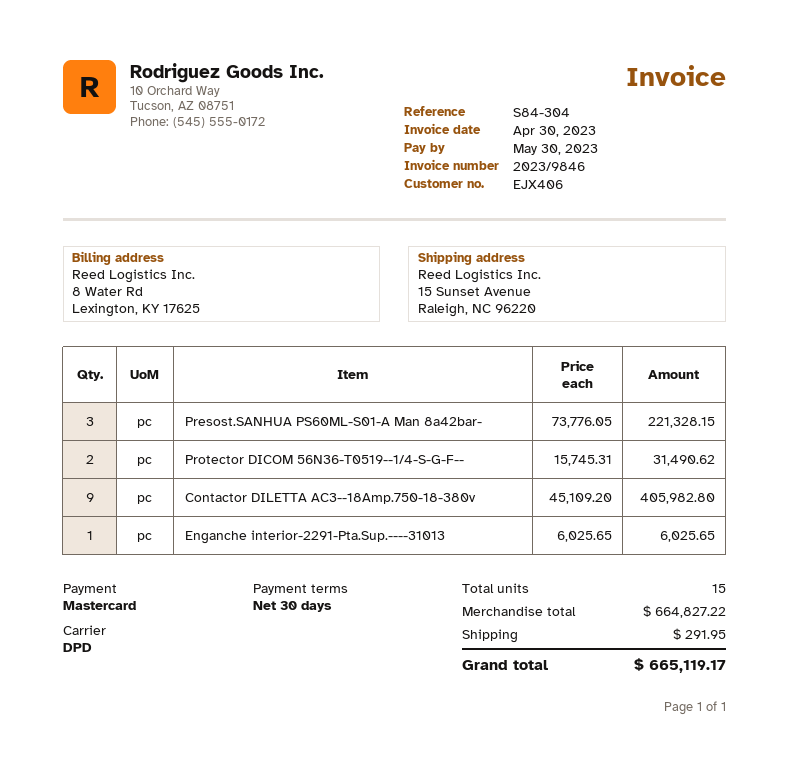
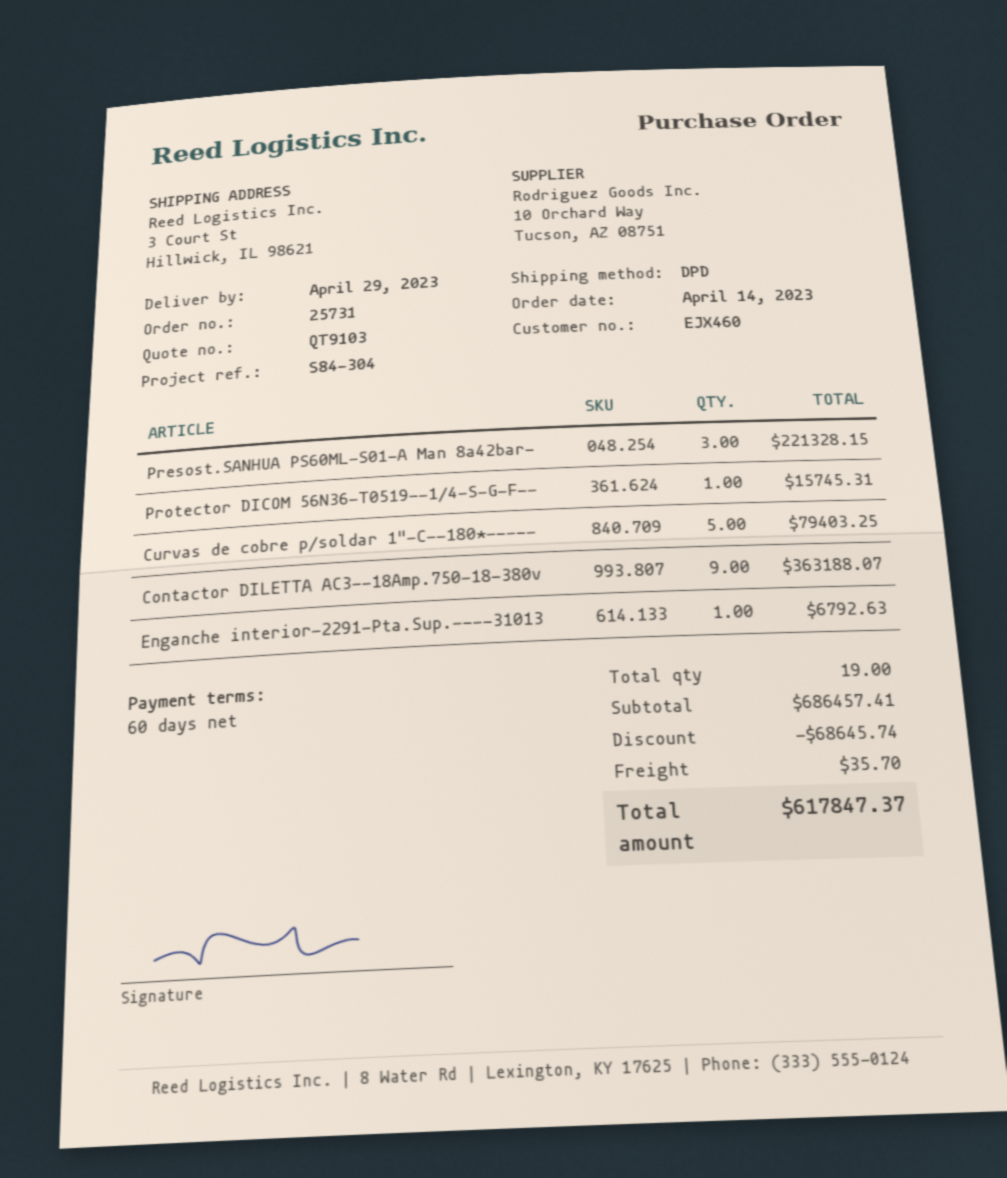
payment terms: 30 days -> 60 days
customer number: EJX406 -> EJX460
ship to: 15 Sunset Avenue, Raleigh, NC 96220 -> 3 Court St, Hillwick, IL 98621
Protector DICOM 56N36-T0519--1/4-S-G-F--: 2 for 31490.62 -> 1 for 15745.31
Contactor DILETTA AC3--18Amp.750-18-380v: 9 for 405982.80 -> 9 for 363188.07
Enganche interior-2291-Pta.Sup.----31013: 1 for 6025.65 -> 1 for 6792.63
Curvas de cobre p/soldar 1"-C--180*-----: none -> 5 for 79403.25
total quantity: 15 -> 19
subtotal: 664827.22 -> 686457.41
discount: none -> 68645.74
shipping: 291.95 -> 35.70
total: 665119.17 -> 617847.37

